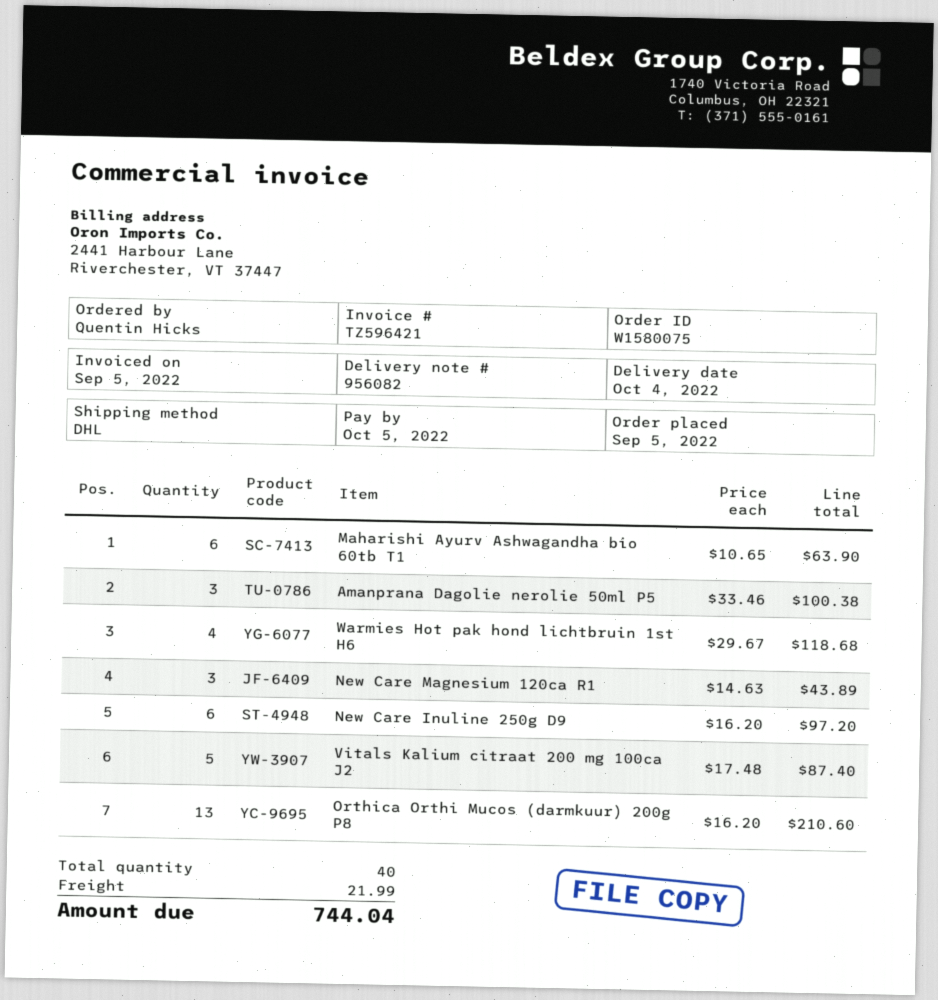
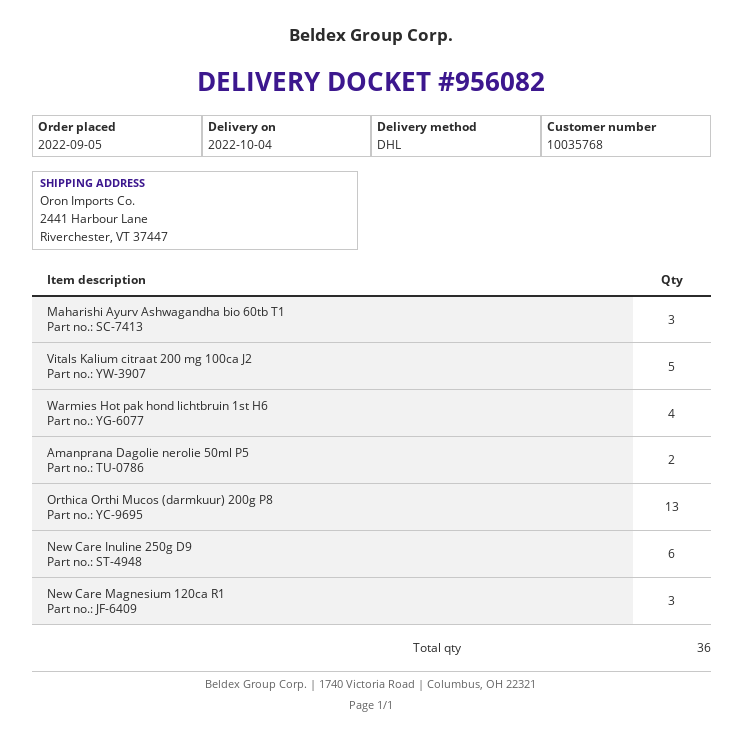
Maharishi Ayurv Ashwagandha bio 60tb T1: 6 -> 3
Amanprana Dagolie nerolie 50ml P5: 3 -> 2
total quantity: 40 -> 36

